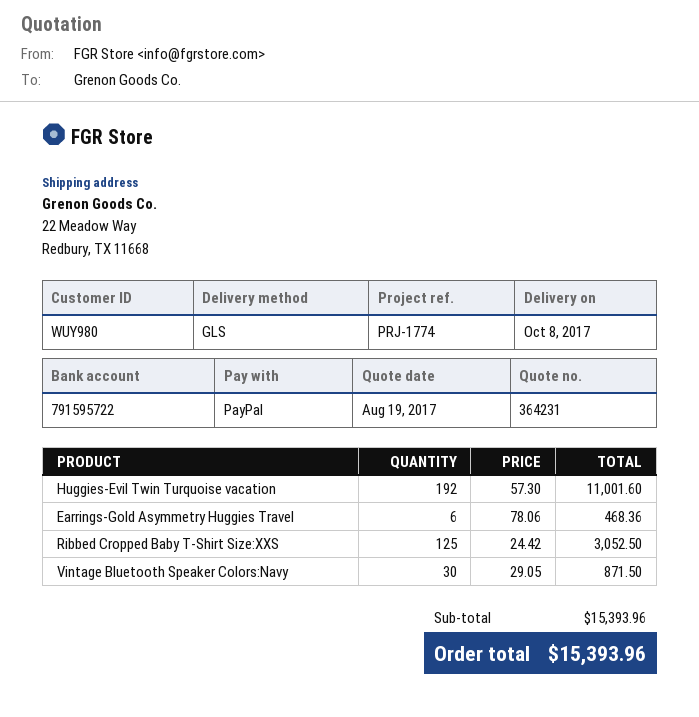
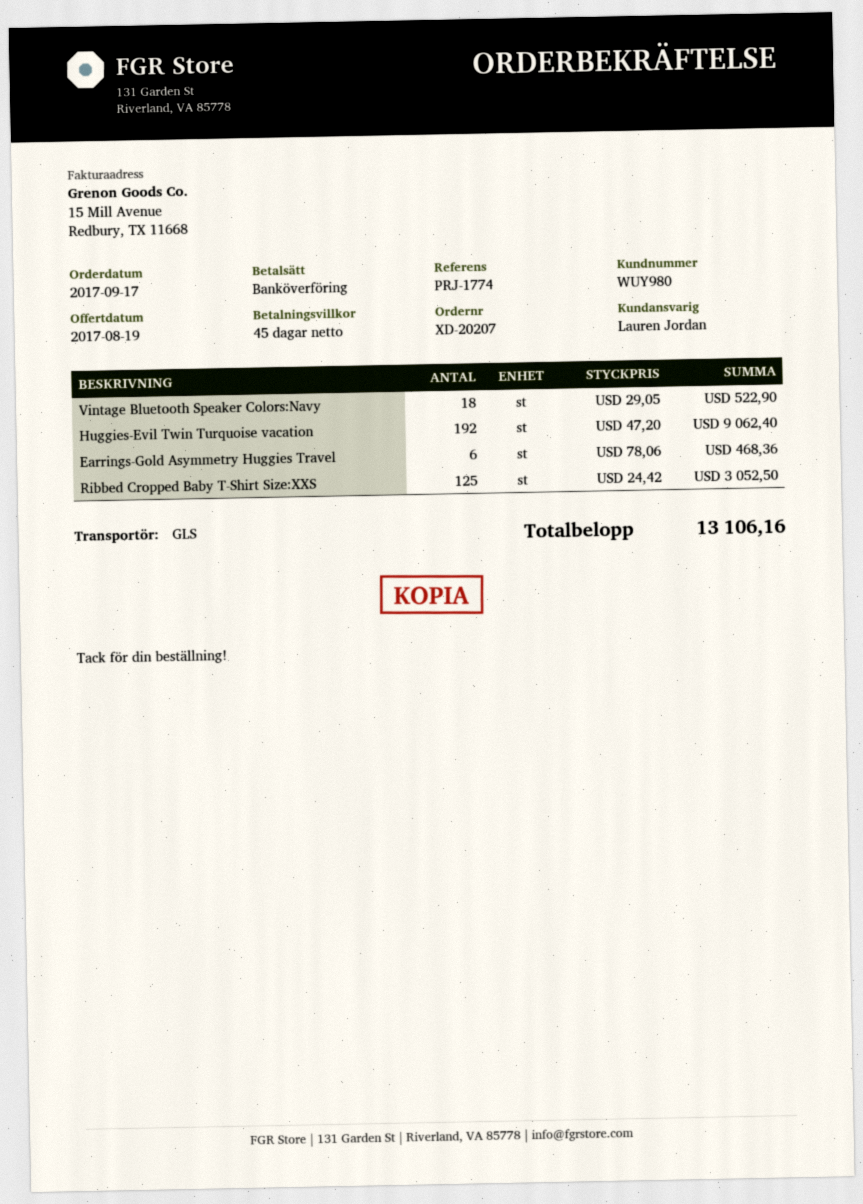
payment method: PayPal -> bank transfer
Huggies-Evil Twin Turquoise vacation: 192 x 57.30 = 11001.60 -> 192 x 47.20 = 9062.40
Vintage Bluetooth Speaker Colors:Navy: 30 x 29.05 = 871.50 -> 18 x 29.05 = 522.90
total: 15393.96 -> 13106.16

